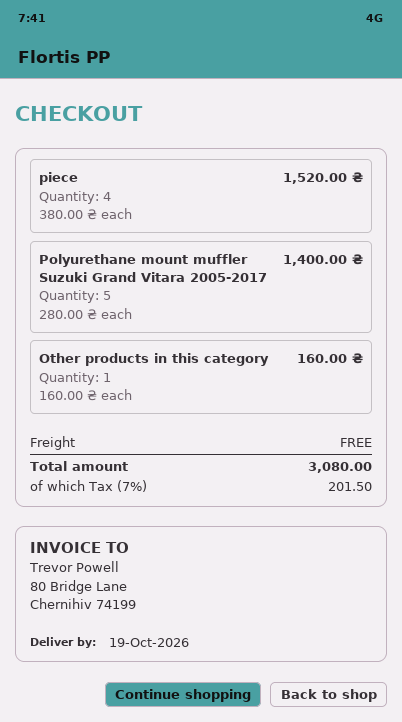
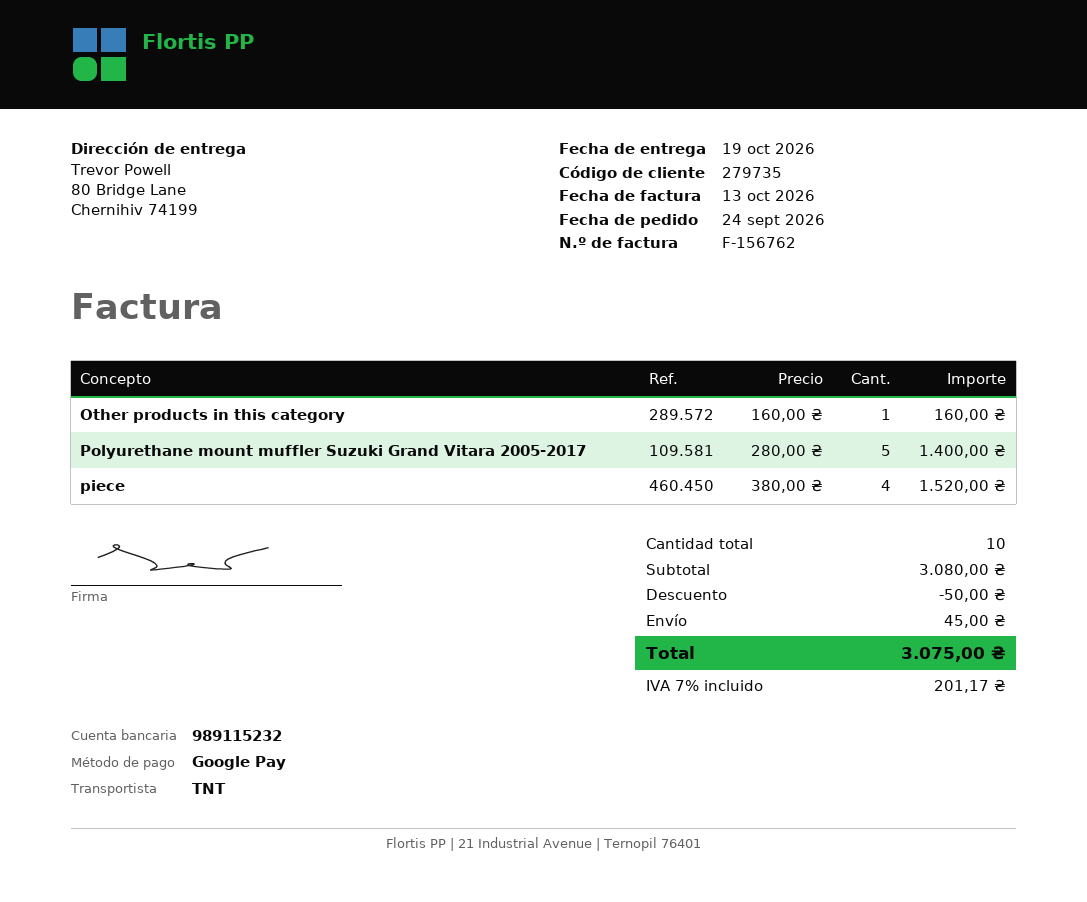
discount: none -> 50.00
shipping: 0.00 -> 45.00
tax: 7% = 201.50 -> 7% = 201.17
total: 3080.00 -> 3075.00

